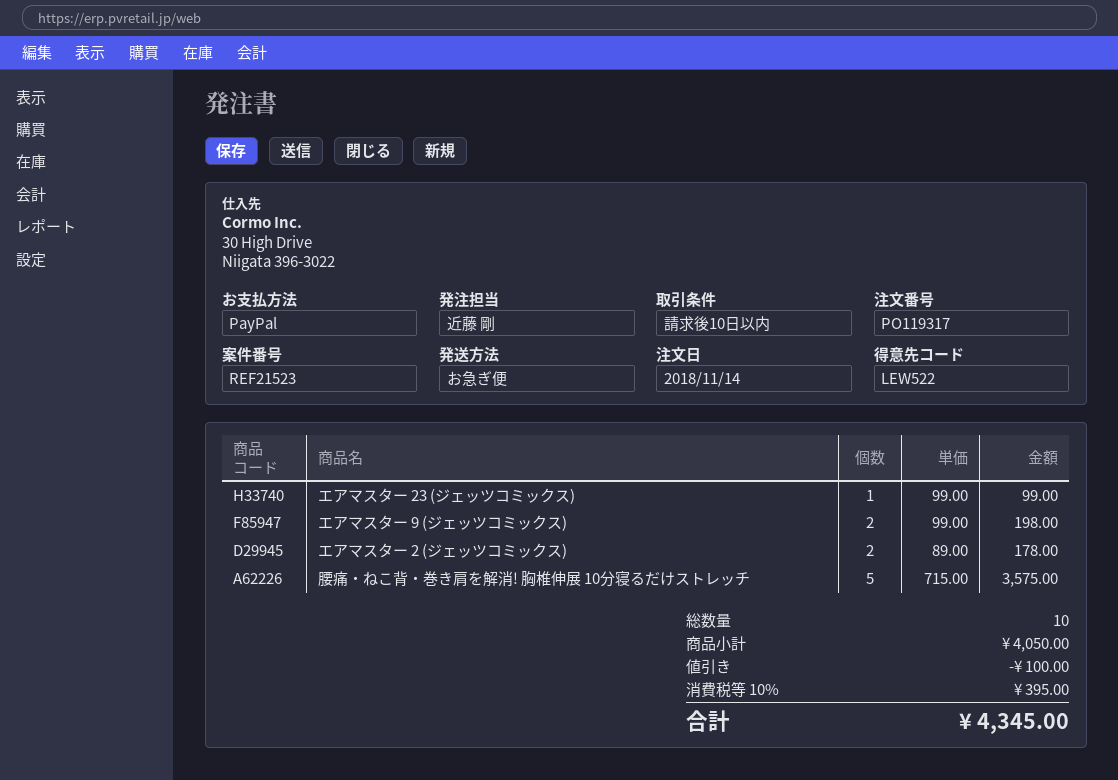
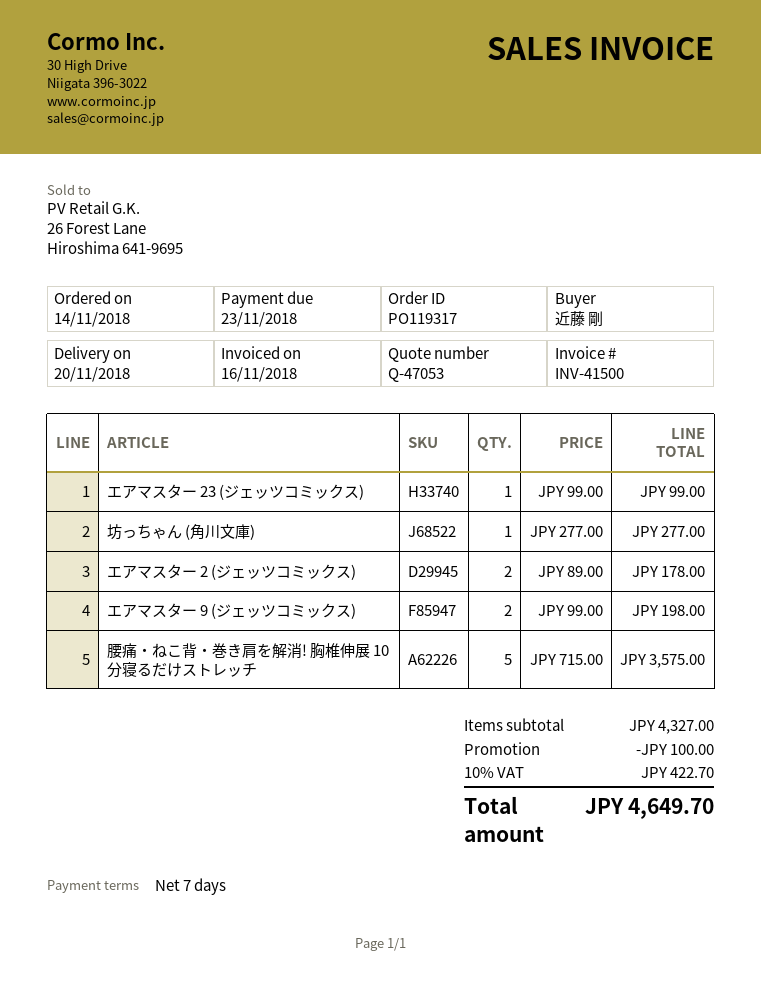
payment terms: 10 days -> 7 days
坊っちゃん (角川文庫): none -> 1 x 277.00 = 277.00
subtotal: 4050.00 -> 4327.00
tax: 10% = 395.00 -> 10% = 422.70
total: 4345.00 -> 4649.70

